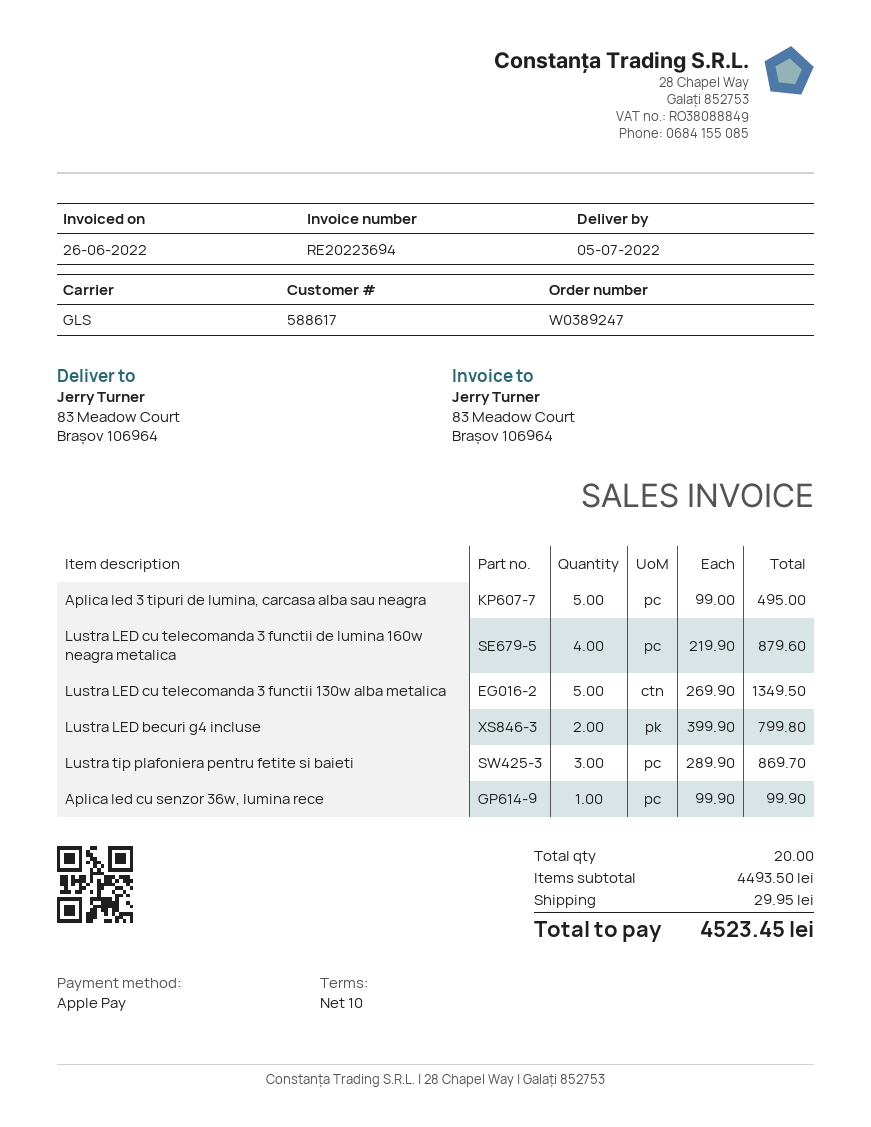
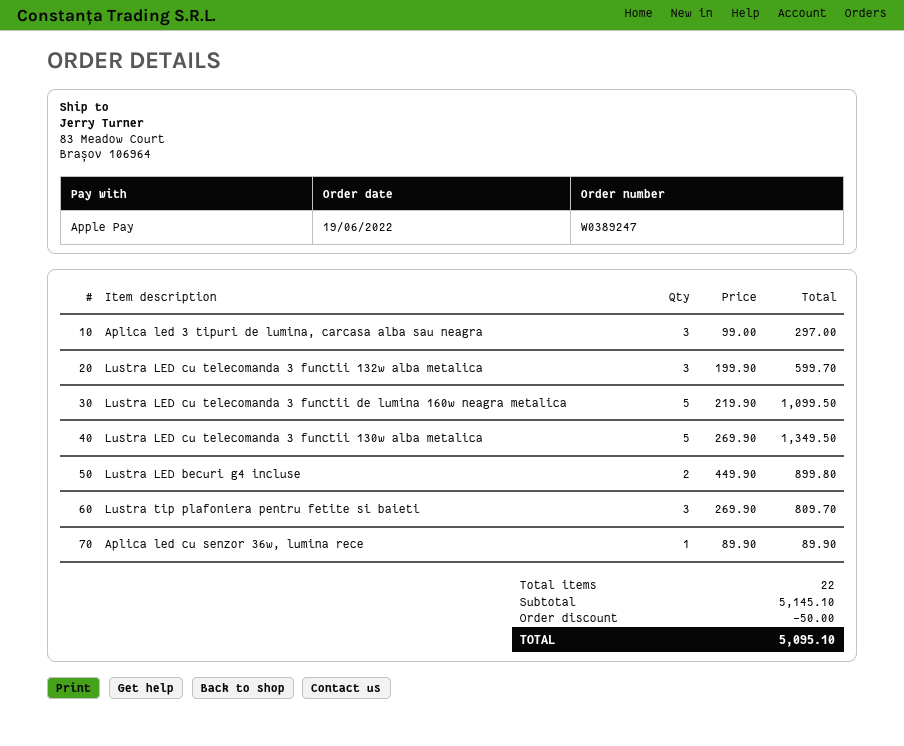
Aplica led 3 tipuri de lumina, carcasa alba sau neagra: 5 x 99.00 = 495.00 -> 3 x 99.00 = 297.00
Lustra LED cu telecomanda 3 functii de lumina 160w neagra metalica: 4 x 219.90 = 879.60 -> 5 x 219.90 = 1099.50
Lustra LED becuri g4 incluse: 2 x 399.90 = 799.80 -> 2 x 449.90 = 899.80
Lustra tip plafoniera pentru fetite si baieti: 3 x 289.90 = 869.70 -> 3 x 269.90 = 809.70
Aplica led cu senzor 36w, lumina rece: 1 x 99.90 = 99.90 -> 1 x 89.90 = 89.90
Lustra LED cu telecomanda 3 functii 132w alba metalica: none -> 3 x 199.90 = 599.70
total quantity: 20 -> 22
subtotal: 4493.50 -> 5145.10
discount: none -> 50.00
shipping: 29.95 -> none
total: 4523.45 -> 5095.10

